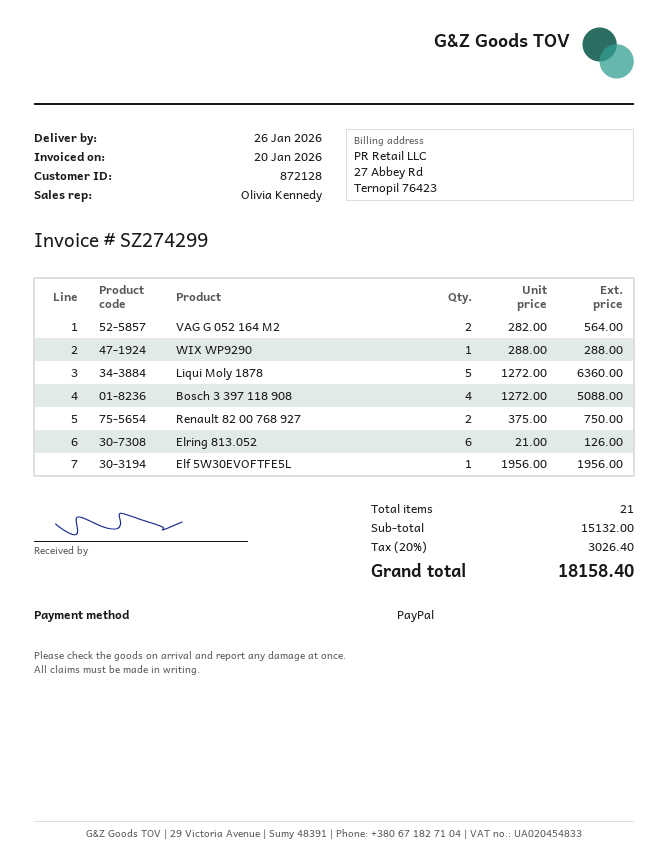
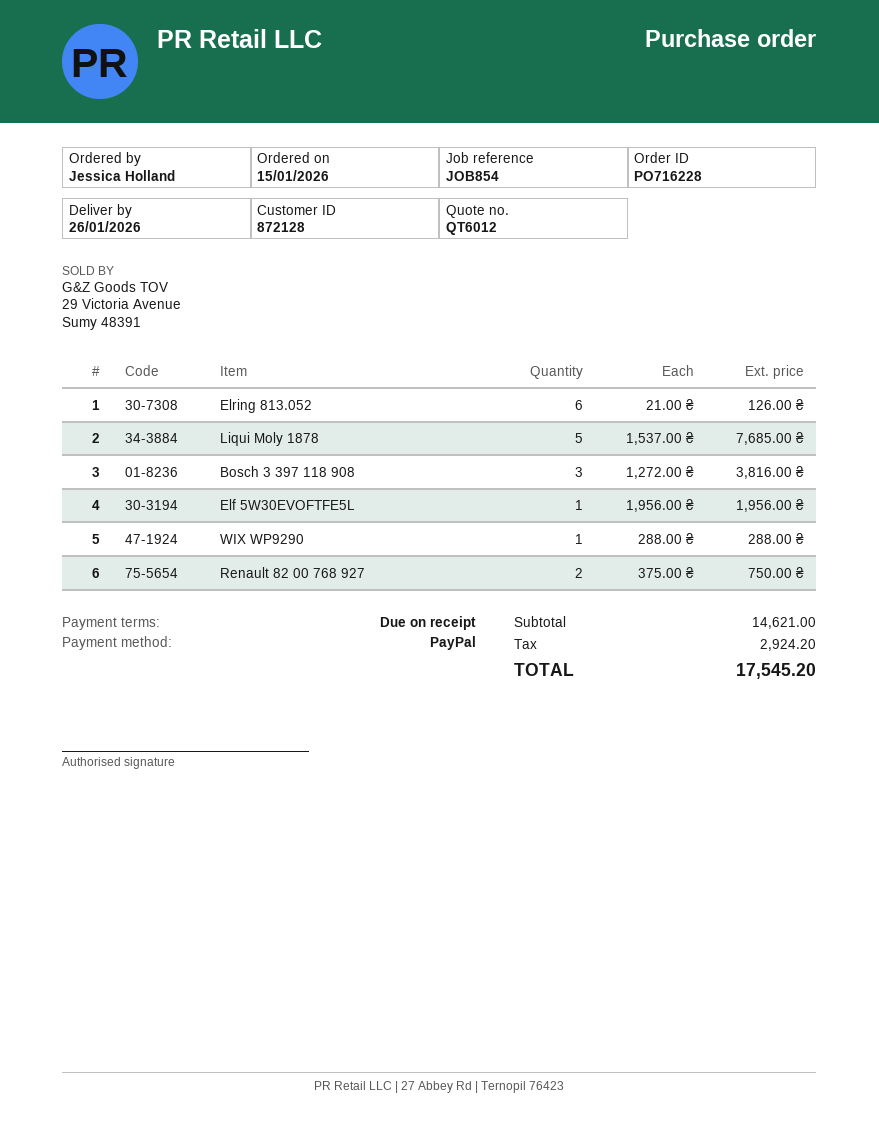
VAG G 052 164 M2: 2 x 282.00 = 564.00 -> none
Liqui Moly 1878: 5 x 1272.00 = 6360.00 -> 5 x 1537.00 = 7685.00
Bosch 3 397 118 908: 4 x 1272.00 = 5088.00 -> 3 x 1272.00 = 3816.00
subtotal: 15132.00 -> 14621.00
tax: 3026.40 -> 2924.20
total: 18158.40 -> 17545.20

